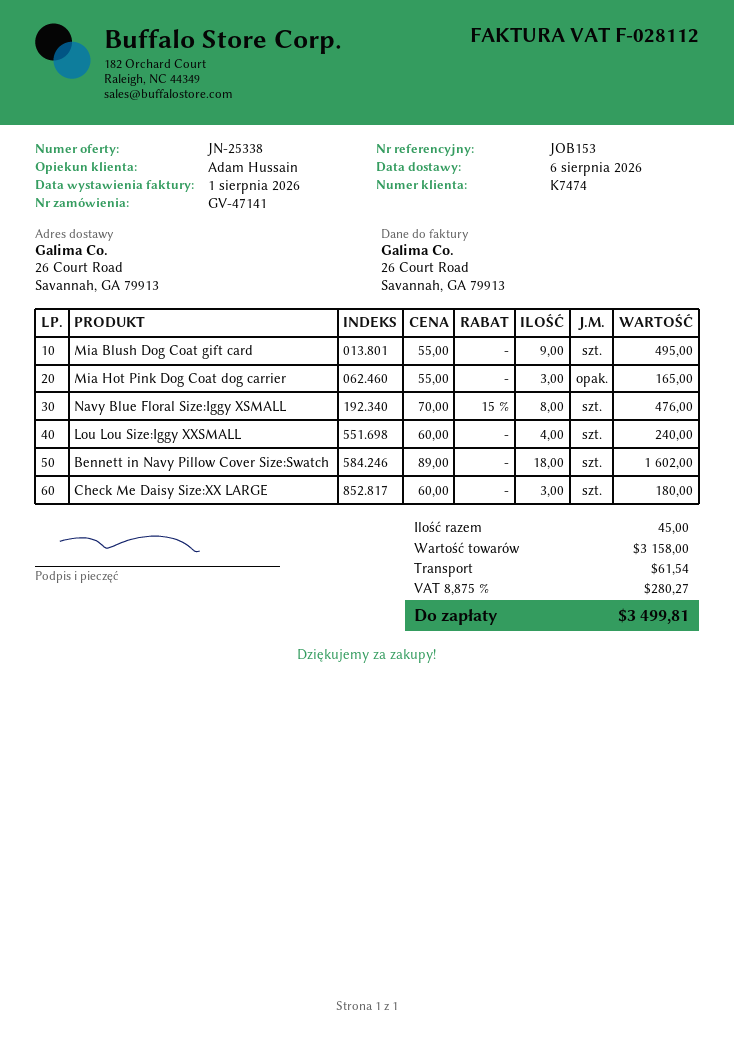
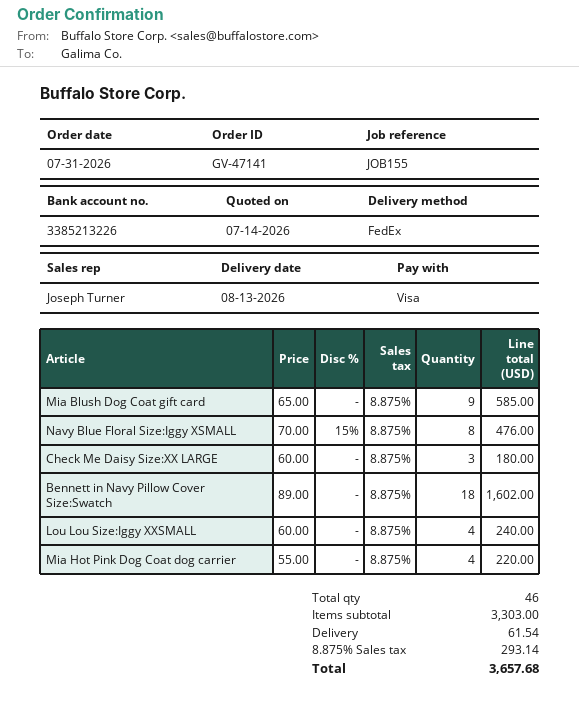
delivery date: 2026-08-06 -> 2026-08-13
reference: JOB153 -> JOB155
sales rep: Adam Hussain -> Joseph Turner
Mia Blush Dog Coat gift card: 9 x 55.00 = 495.00 -> 9 x 65.00 = 585.00
Mia Hot Pink Dog Coat dog carrier: 3 x 55.00 = 165.00 -> 4 x 55.00 = 220.00
total quantity: 45 -> 46
subtotal: 3158.00 -> 3303.00
tax: 8.875% = 280.27 -> 8.875% = 293.14
total: 3499.81 -> 3657.68

